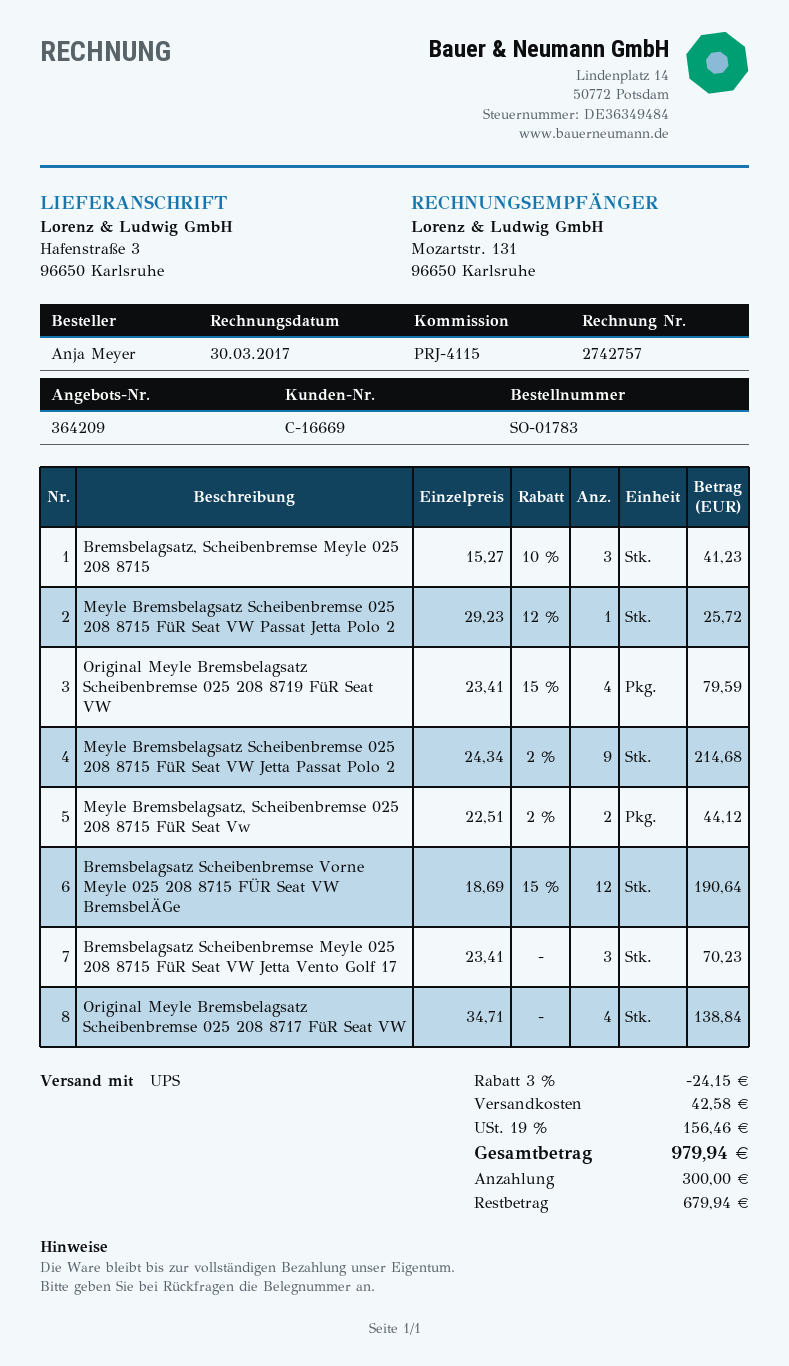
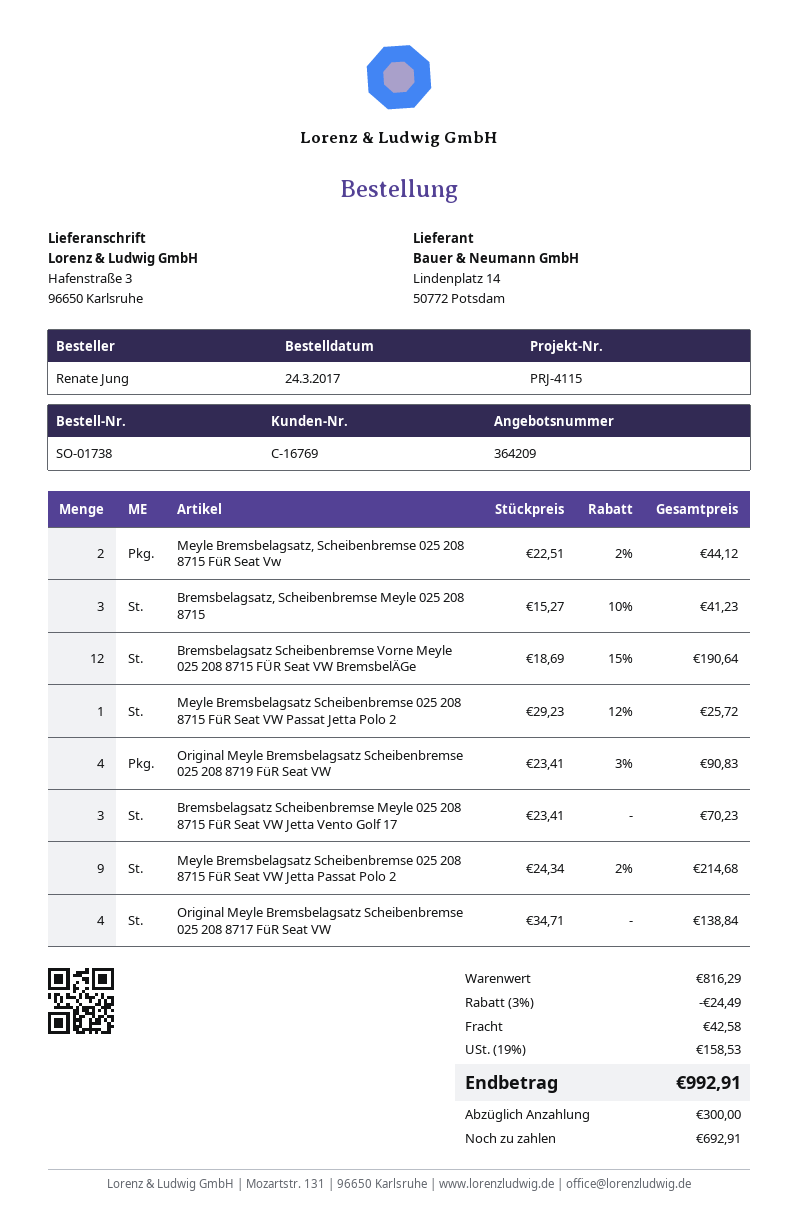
order number: SO-01783 -> SO-01738
customer number: C-16669 -> C-16769
ordered by: Anja Meyer -> Renate Jung
Original Meyle Bremsbelagsatz Scheibenbremse 025 208 8719 FüR Seat VW: 4 x 23.41 - 15% = 79.59 -> 4 x 23.41 - 3% = 90.83
discount: 3% = 24.15 -> 3% = 24.49
tax: 19% = 156.46 -> 19% = 158.53
total: 979.94 -> 992.91
balance: 679.94 -> 692.91

